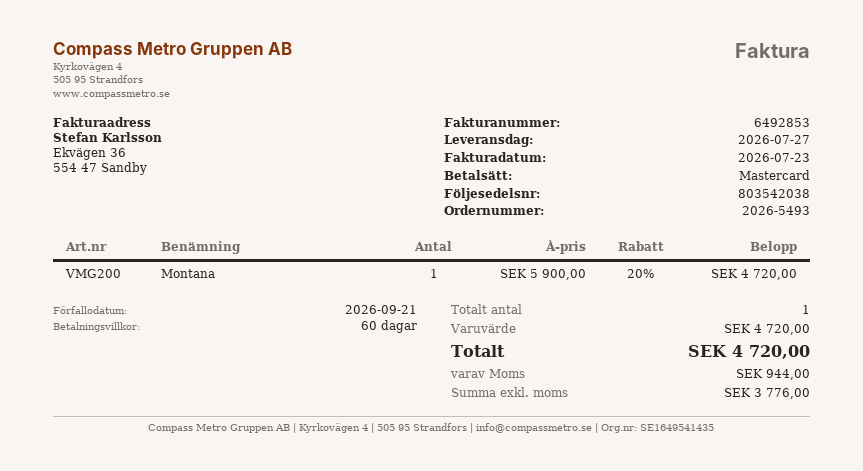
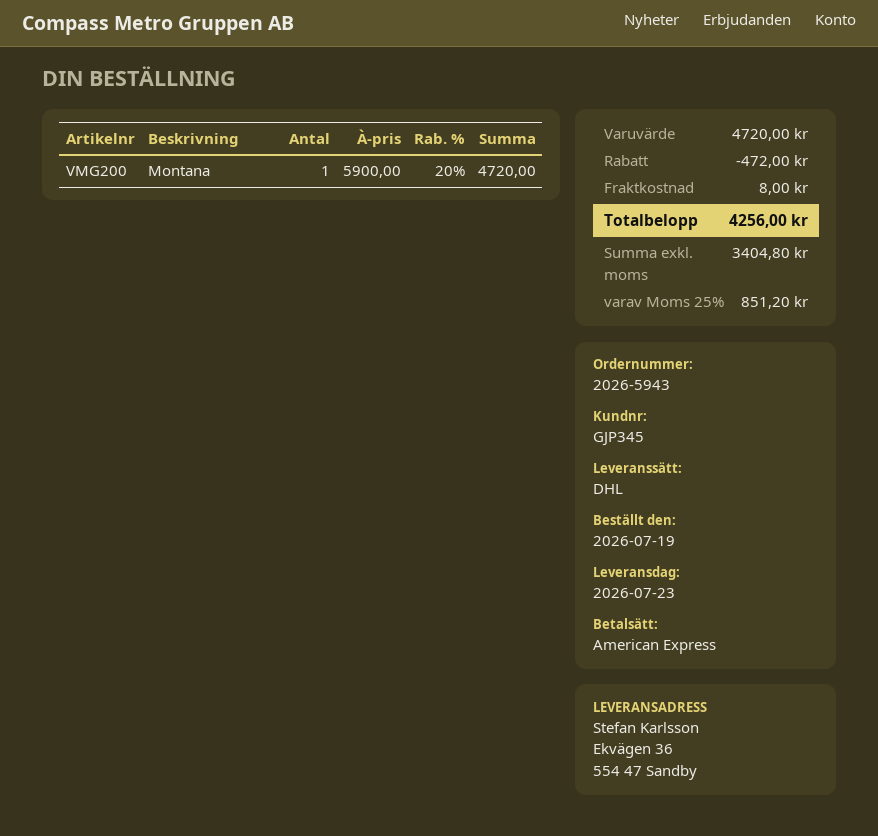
order number: 2026-5493 -> 2026-5943
delivery date: 2026-07-27 -> 2026-07-23
payment method: Mastercard -> American Express
discount: none -> 472.00
shipping: none -> 8.00
net: 3776.00 -> 3404.80
tax: 944.00 -> 851.20
total: 4720.00 -> 4256.00

